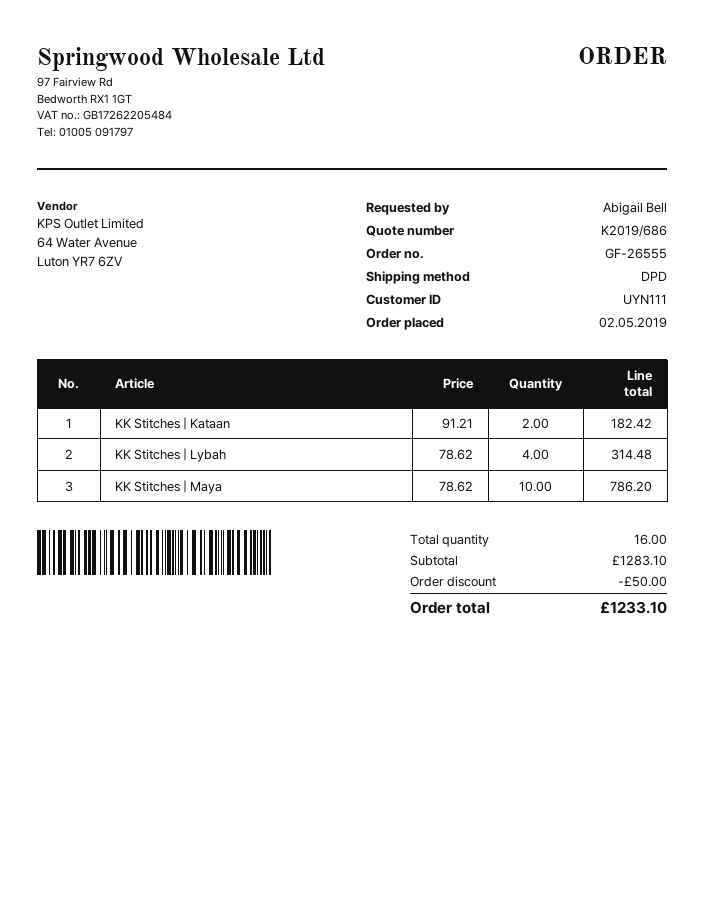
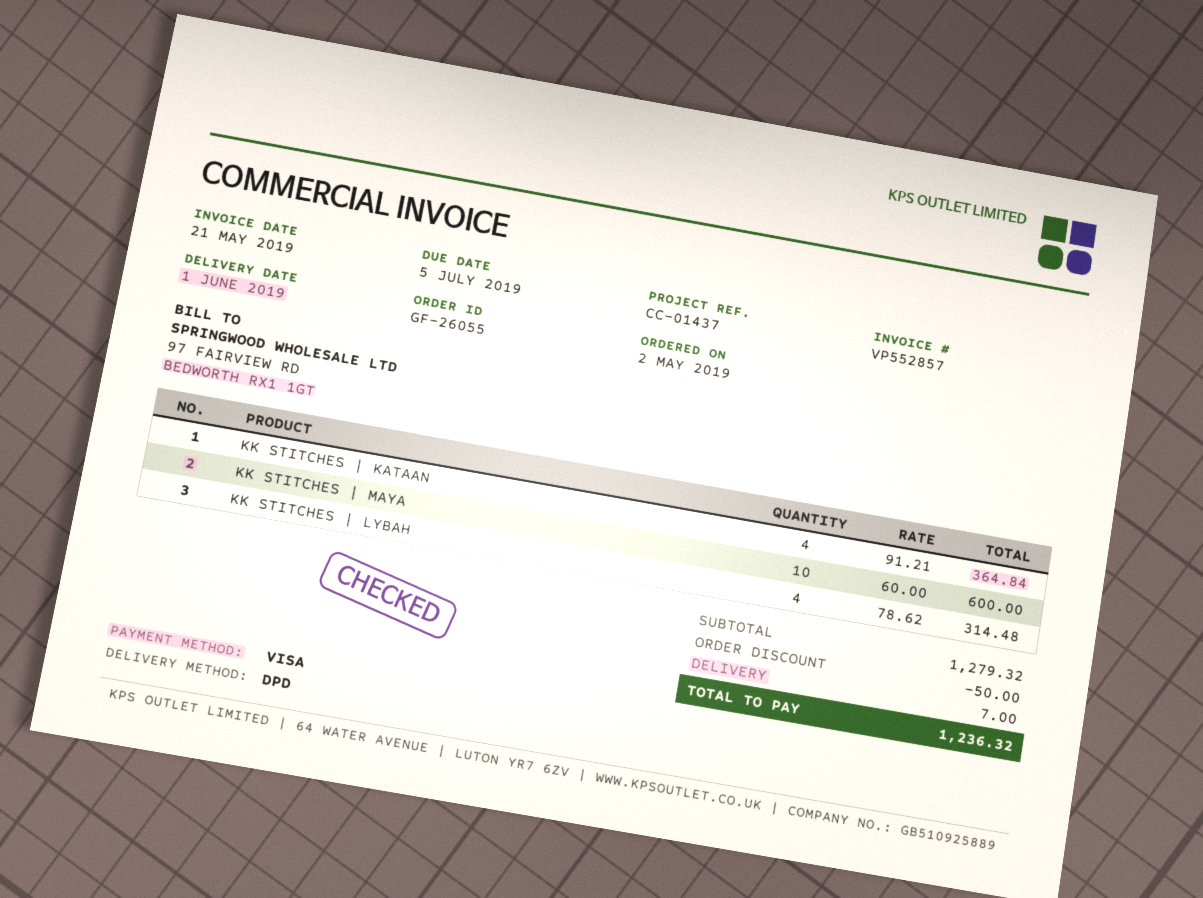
order number: GF-26555 -> GF-26055
KK Stitches | Kataan: 2 x 91.21 = 182.42 -> 4 x 91.21 = 364.84
KK Stitches | Maya: 10 x 78.62 = 786.20 -> 10 x 60.00 = 600.00
subtotal: 1283.10 -> 1279.32
shipping: none -> 7.00
total: 1233.10 -> 1236.32

